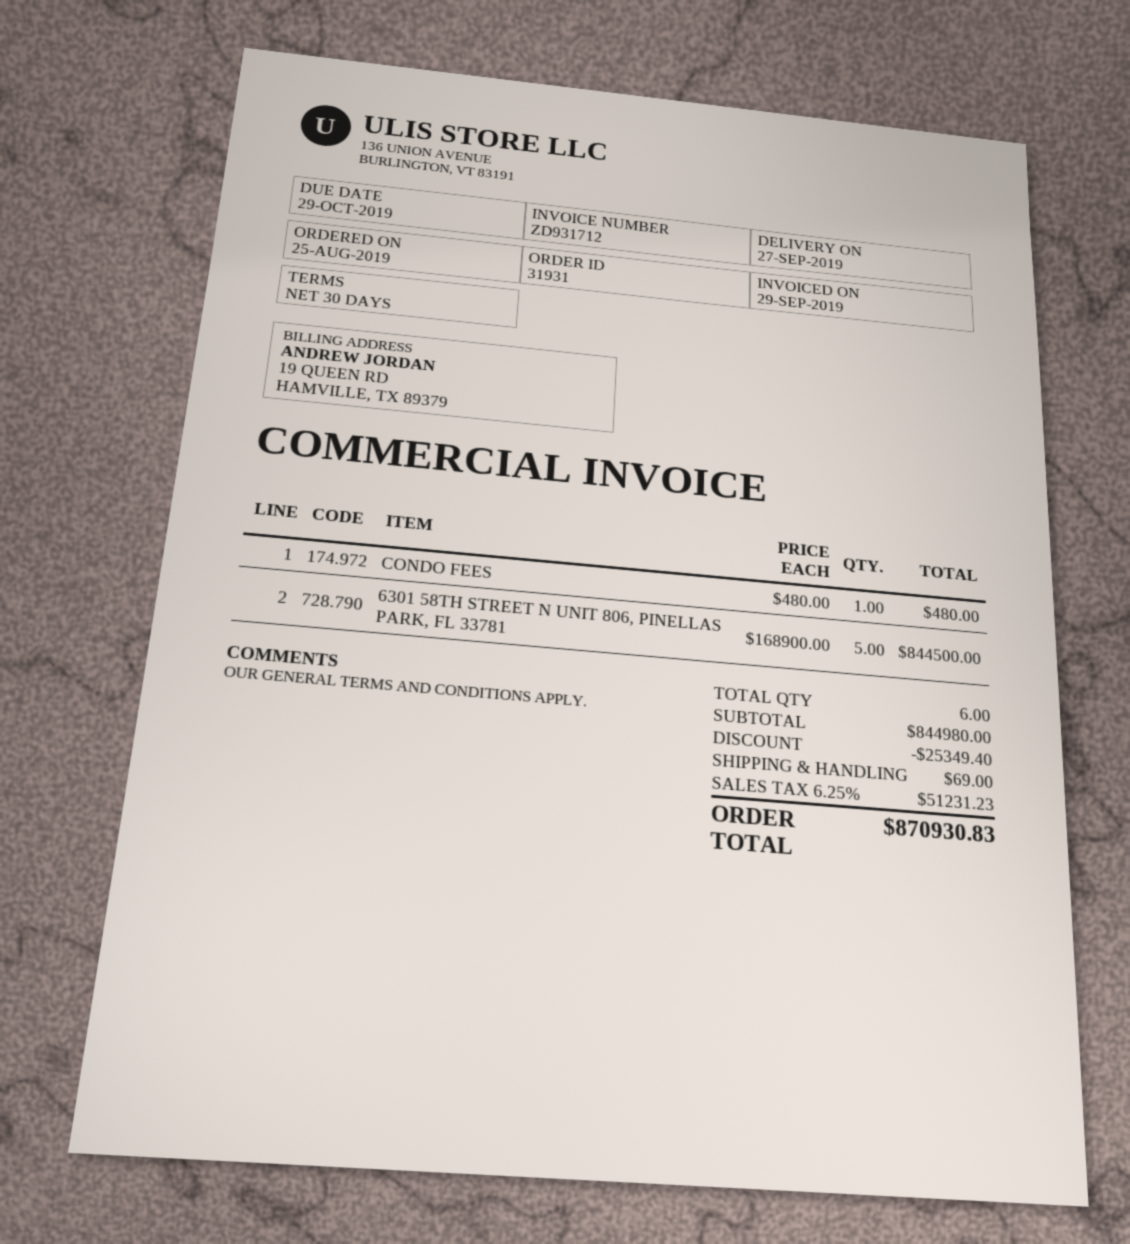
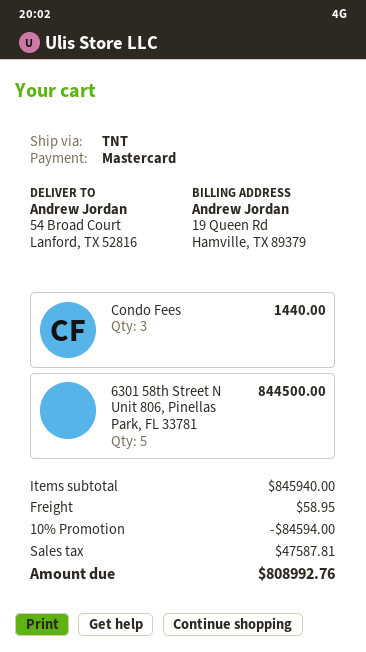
CONDO FEES: 1 for 480.00 -> 3 for 1440.00
subtotal: 844980.00 -> 845940.00
discount: 25349.40 -> 84594.00
shipping: 69.00 -> 58.95
tax: 51231.23 -> 47587.81
total: 870930.83 -> 808992.76

